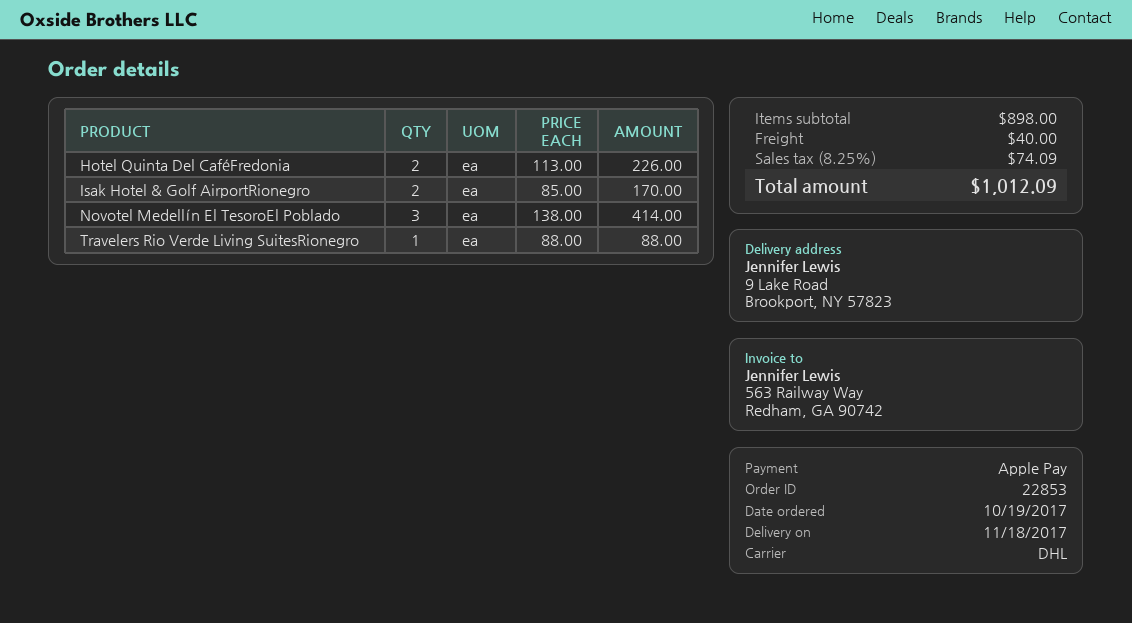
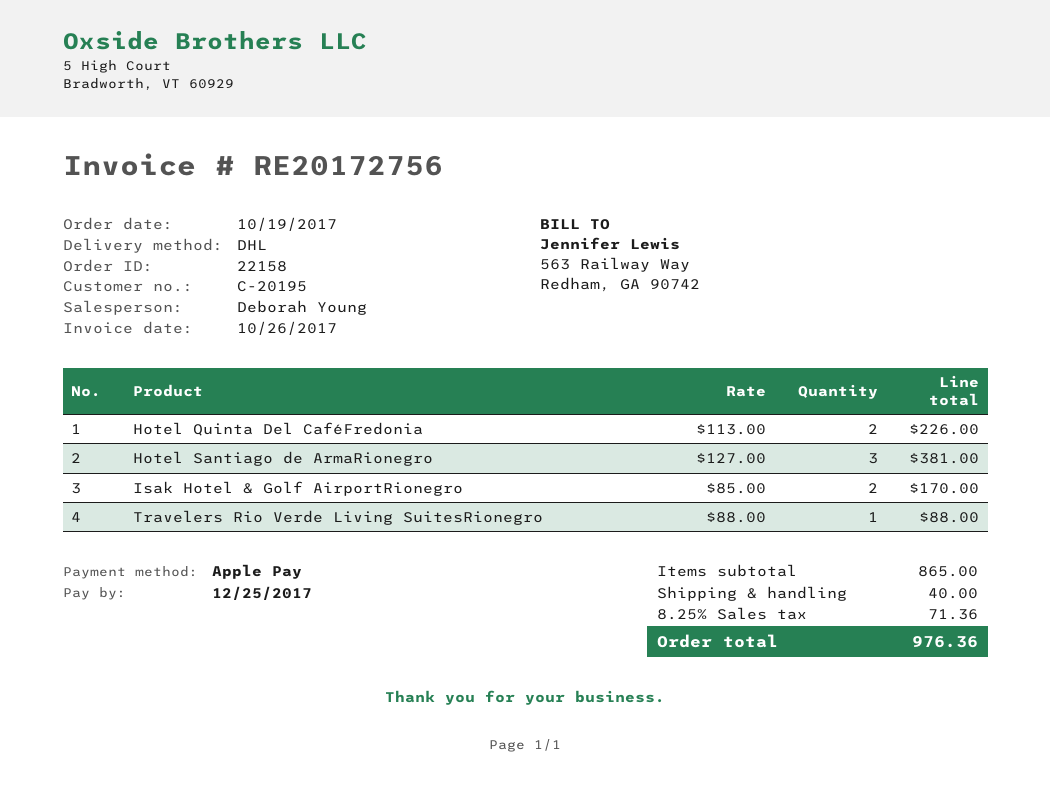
order number: 22853 -> 22158
Novotel Medellín El TesoroEl Poblado: 3 x 138.00 = 414.00 -> none
Hotel Santiago de ArmaRionegro: none -> 3 x 127.00 = 381.00
subtotal: 898.00 -> 865.00
tax: 8.25% = 74.09 -> 8.25% = 71.36
total: 1012.09 -> 976.36

